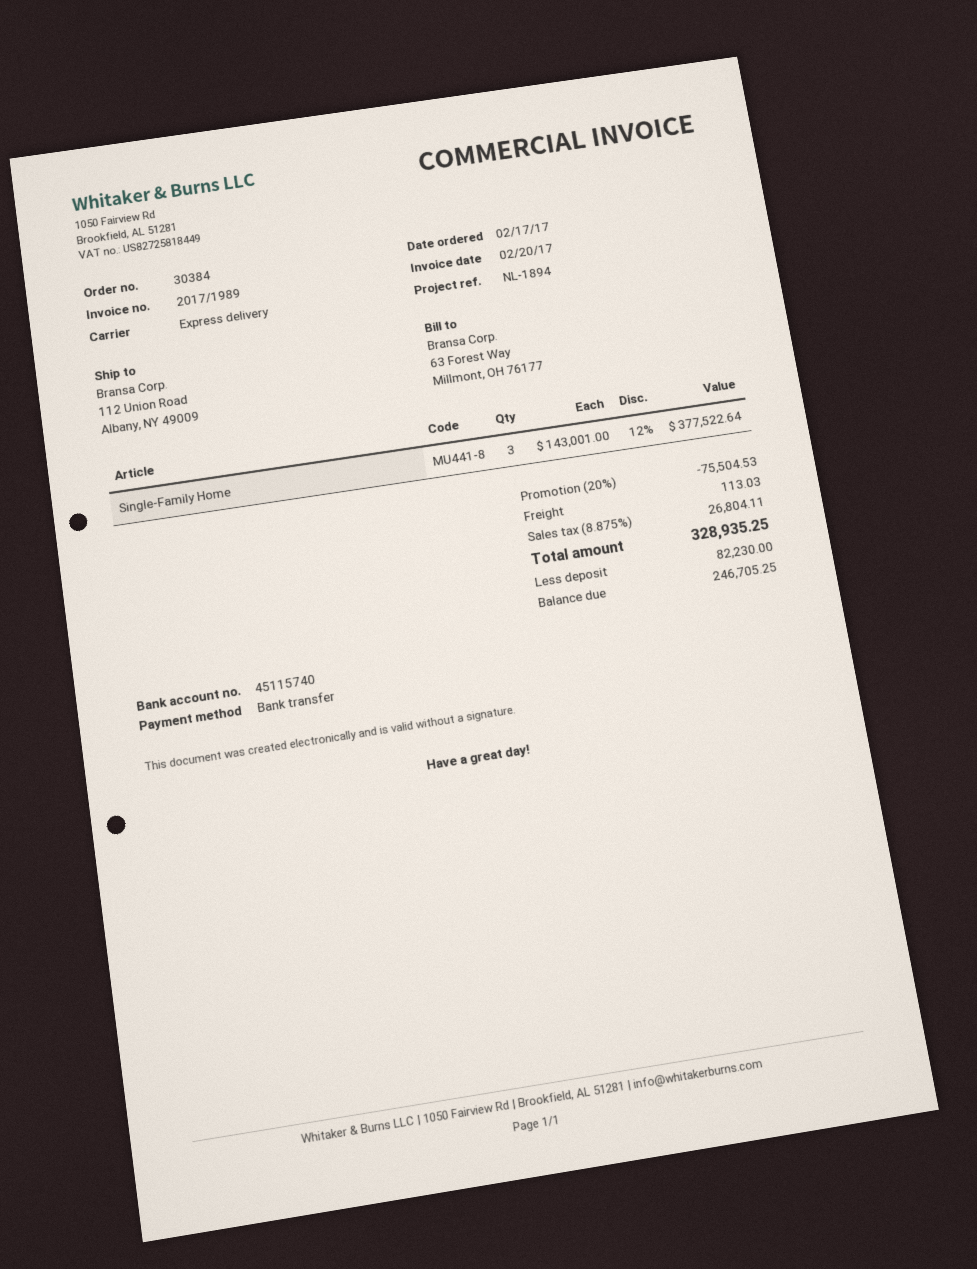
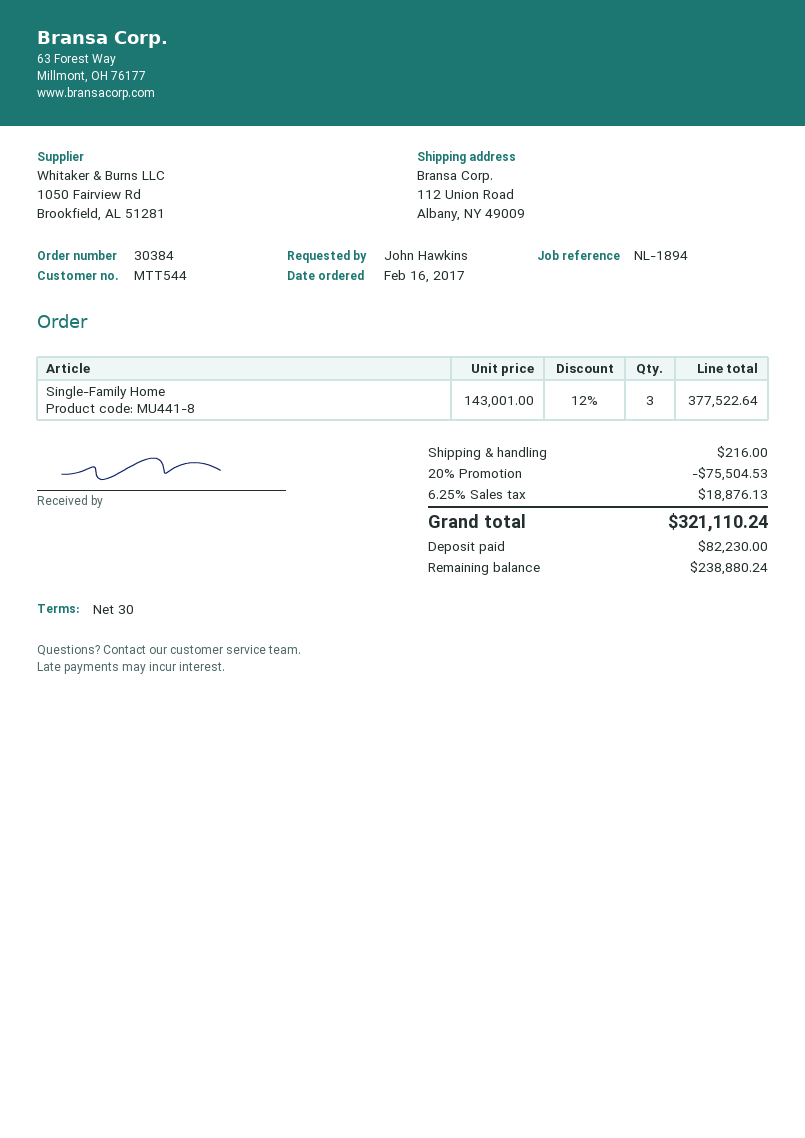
order date: 2017-02-17 -> 2017-02-16
shipping: 113.03 -> 216.00
tax: 8.875% = 26804.11 -> 6.25% = 18876.13
total: 328935.25 -> 321110.24
balance: 246705.25 -> 238880.24

